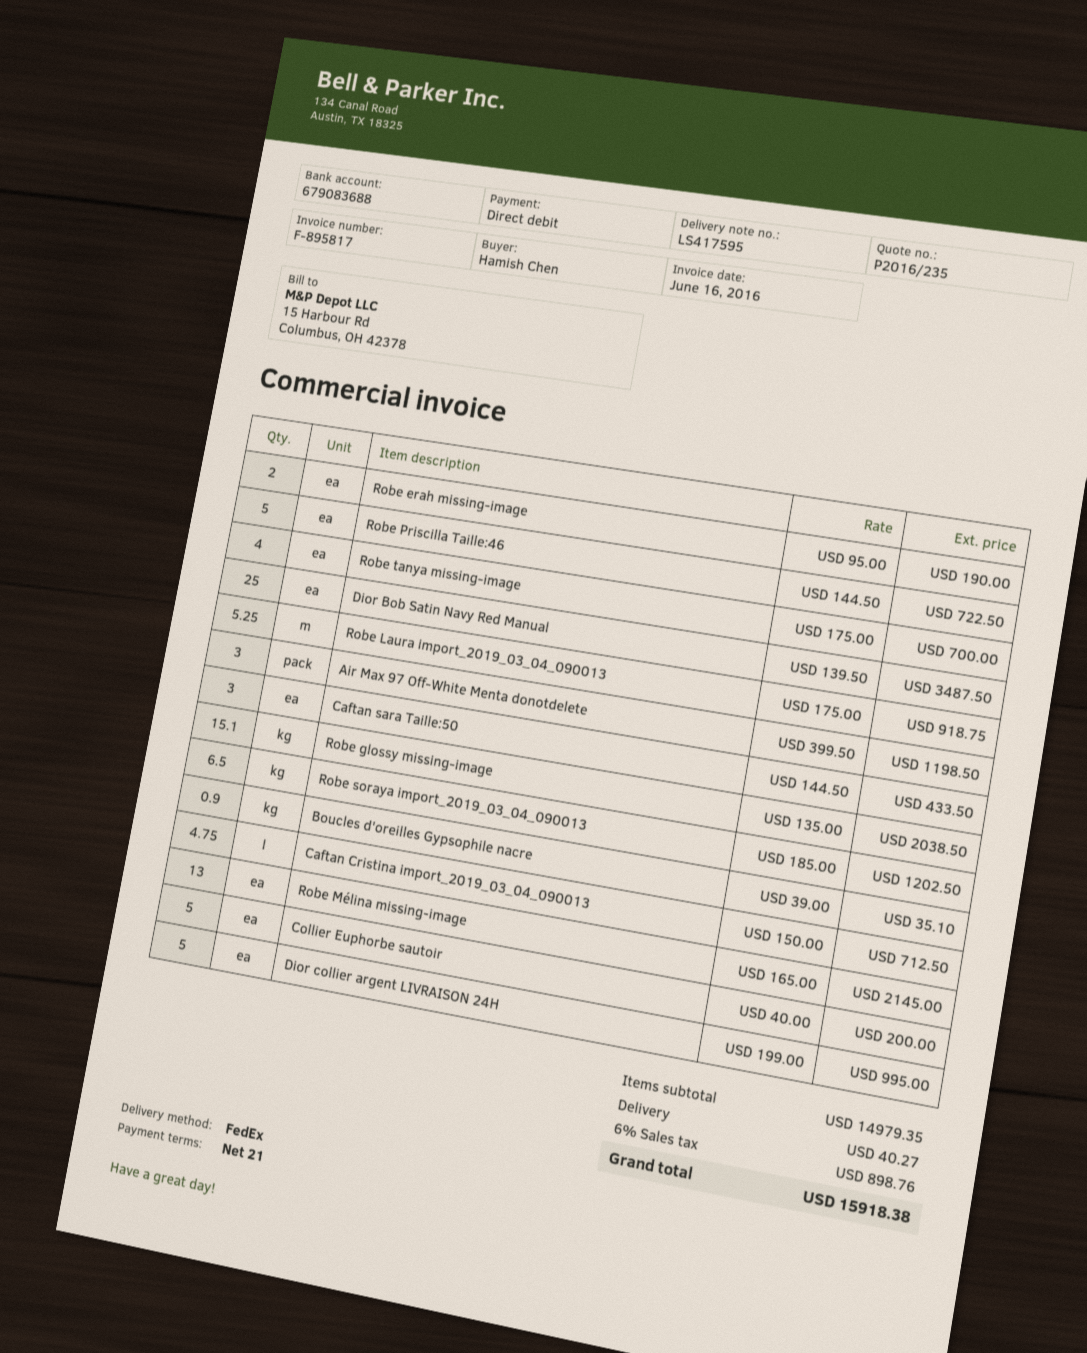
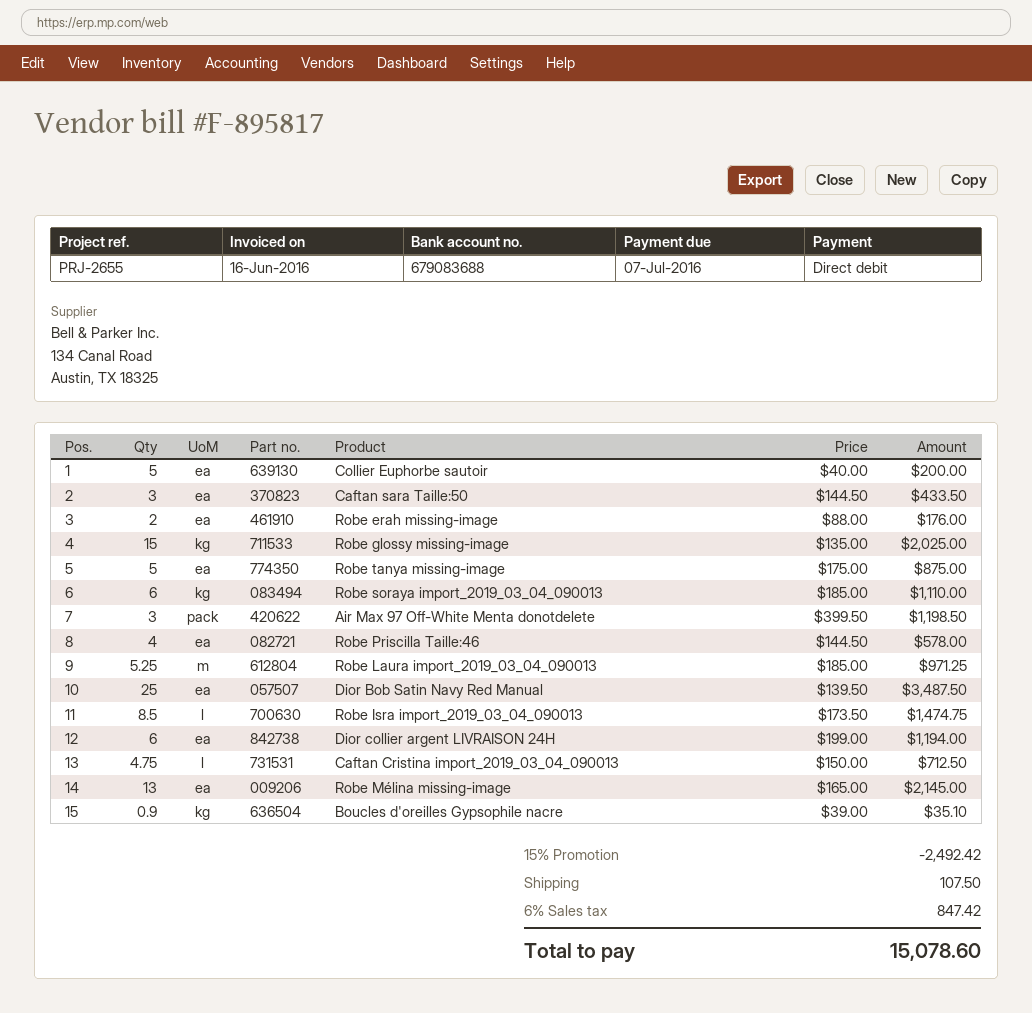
Robe erah missing-image: 2 x 95.00 = 190.00 -> 2 x 88.00 = 176.00
Robe Priscilla Taille:46: 5 x 144.50 = 722.50 -> 4 x 144.50 = 578.00
Robe tanya missing-image: 4 x 175.00 = 700.00 -> 5 x 175.00 = 875.00
Robe Laura import_2019_03_04_090013: 5.25 x 175.00 = 918.75 -> 5.25 x 185.00 = 971.25
Robe glossy missing-image: 15.1 x 135.00 = 2038.50 -> 15 x 135.00 = 2025.00
Robe soraya import_2019_03_04_090013: 6.5 x 185.00 = 1202.50 -> 6 x 185.00 = 1110.00
Dior collier argent LIVRAISON 24H: 5 x 199.00 = 995.00 -> 6 x 199.00 = 1194.00
Robe Isra import_2019_03_04_090013: none -> 8.5 x 173.50 = 1474.75
discount: none -> 15% = 2492.42
shipping: 40.27 -> 107.50
tax: 6% = 898.76 -> 6% = 847.42
total: 15918.38 -> 15078.60

